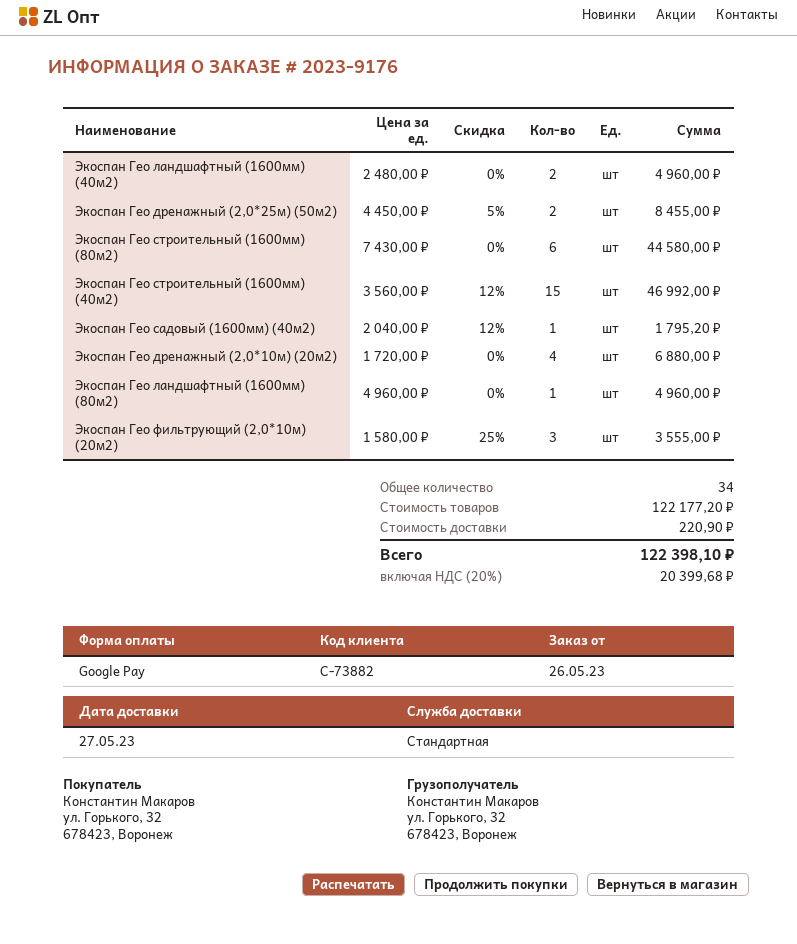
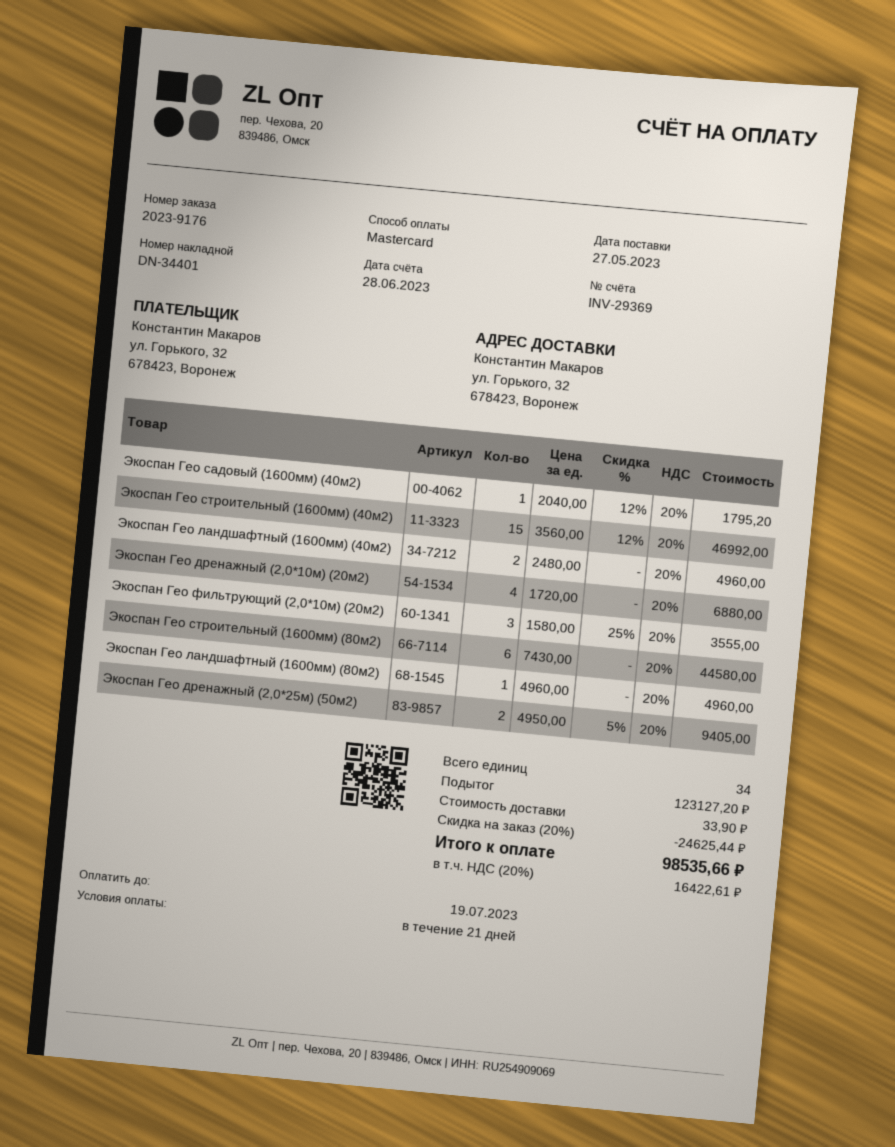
payment method: Google Pay -> Mastercard
Экоспан Гео дренажный (2,0*25м) (50м2): 2 x 4450.00 - 5% = 8455.00 -> 2 x 4950.00 - 5% = 9405.00
subtotal: 122177.20 -> 123127.20
discount: none -> 20% = 24625.44
shipping: 220.90 -> 33.90
tax: 20% = 20399.68 -> 20% = 16422.61
total: 122398.10 -> 98535.66

